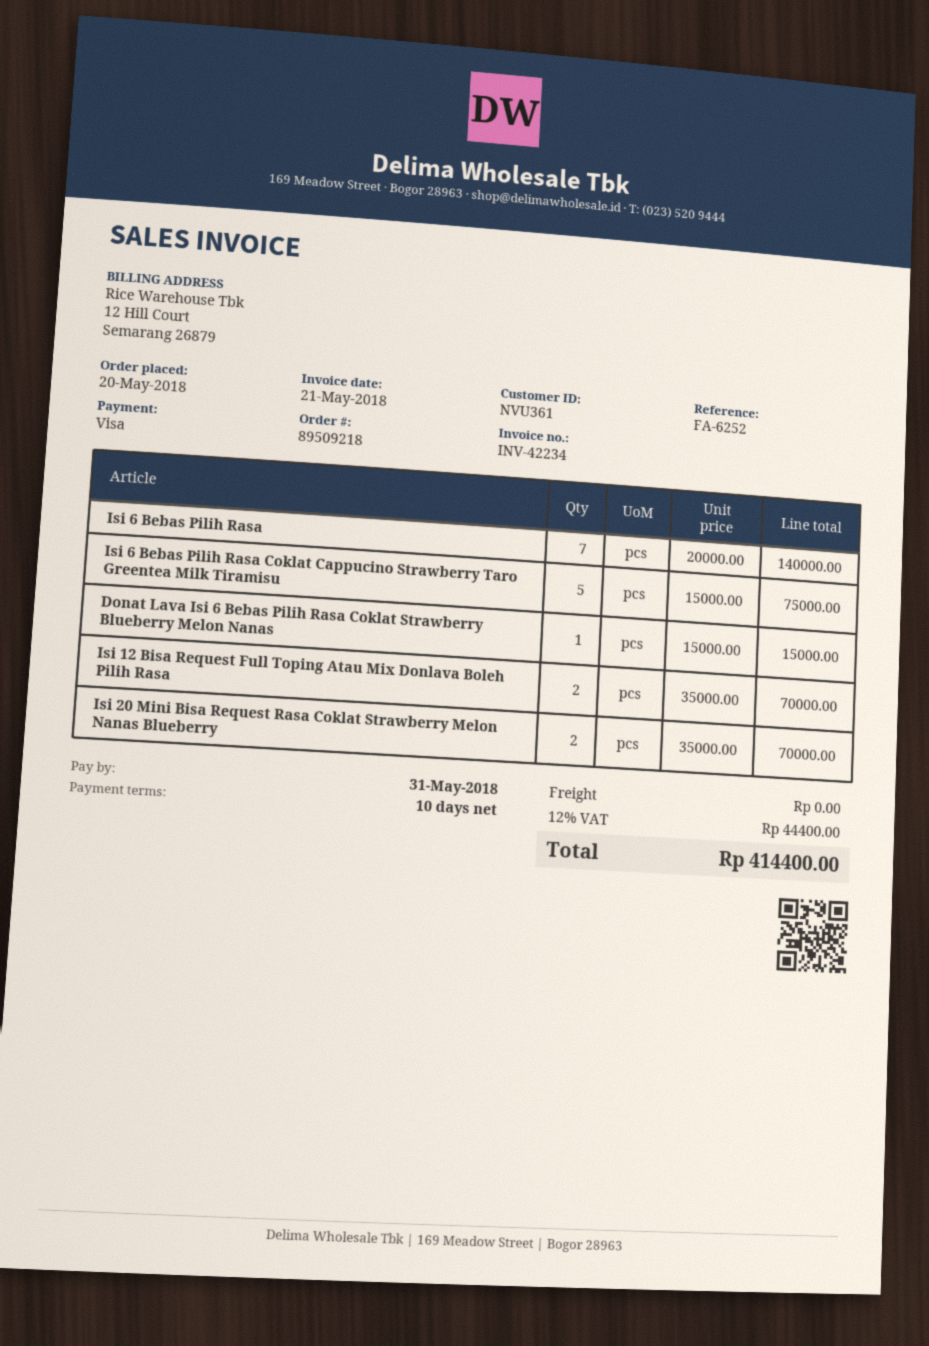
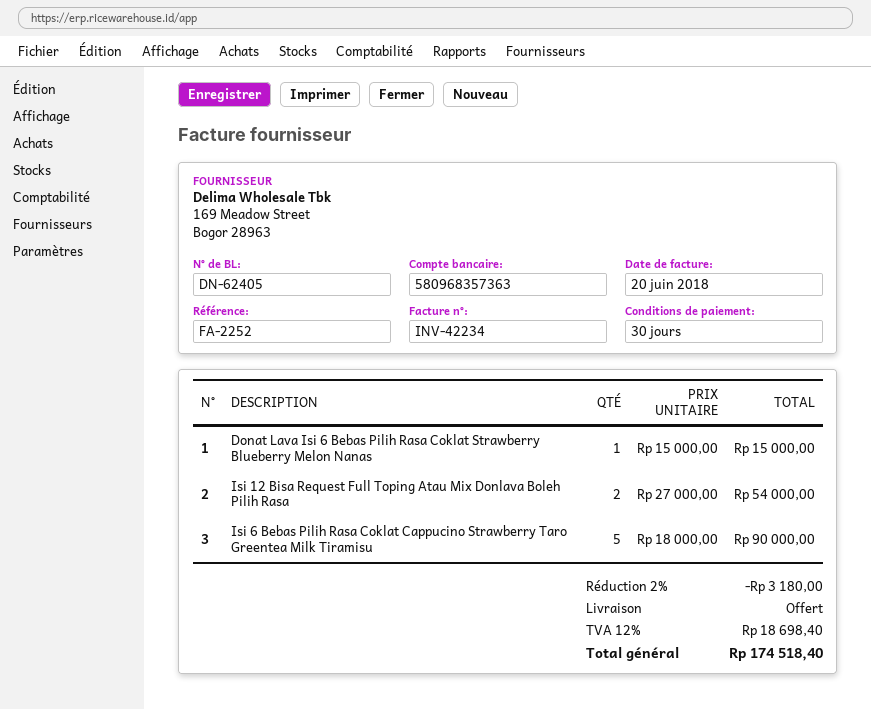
invoice date: 2018-05-21 -> 2018-06-20
payment terms: 10 days -> 30 days
reference: FA-6252 -> FA-2252
Isi 6 Bebas Pilih Rasa: 7 x 20000.00 = 140000.00 -> none
Isi 6 Bebas Pilih Rasa Coklat Cappucino Strawberry Taro Greentea Milk Tiramisu: 5 x 15000.00 = 75000.00 -> 5 x 18000.00 = 90000.00
Isi 12 Bisa Request Full Toping Atau Mix Donlava Boleh Pilih Rasa: 2 x 35000.00 = 70000.00 -> 2 x 27000.00 = 54000.00
Isi 20 Mini Bisa Request Rasa Coklat Strawberry Melon Nanas Blueberry: 2 x 35000.00 = 70000.00 -> none
discount: none -> 2% = 3180.00
tax: 12% = 44400.00 -> 12% = 18698.40
total: 414400.00 -> 174518.40

